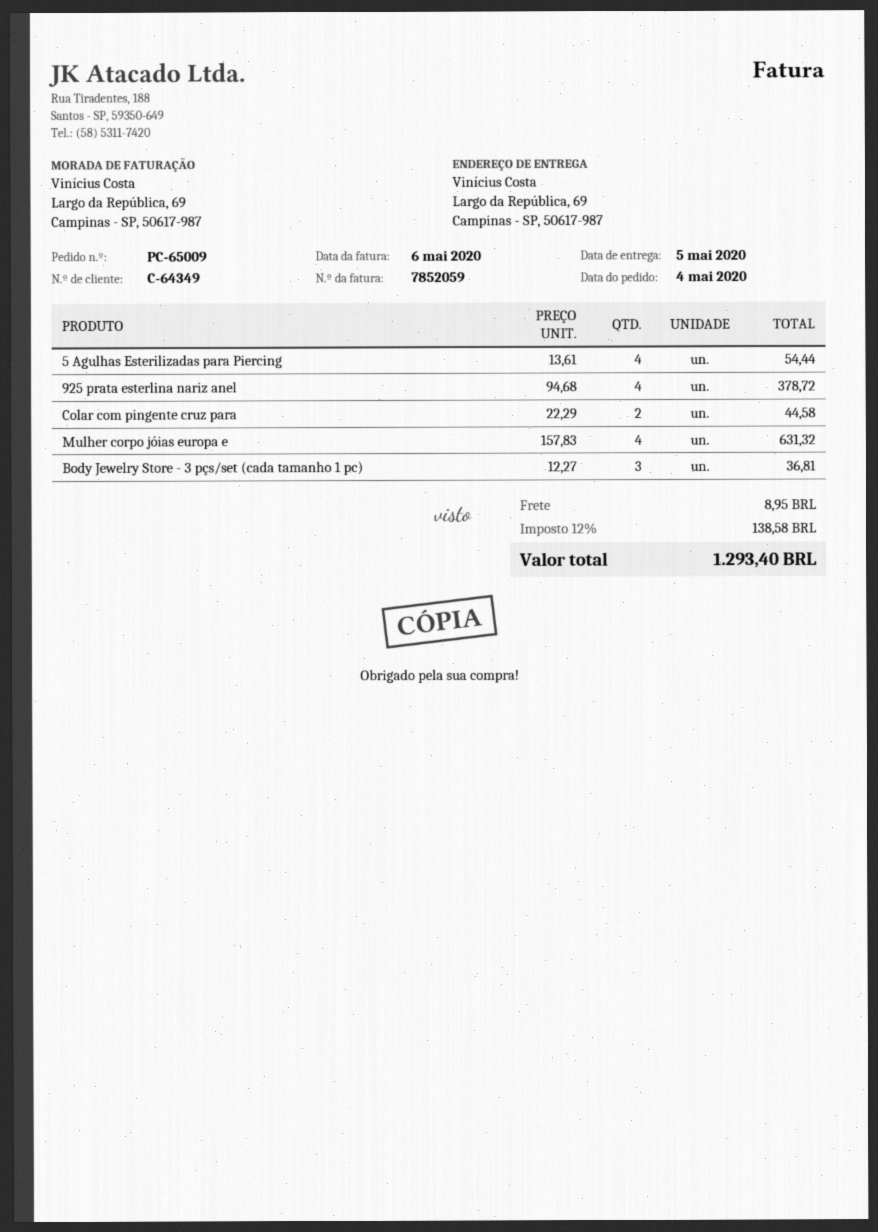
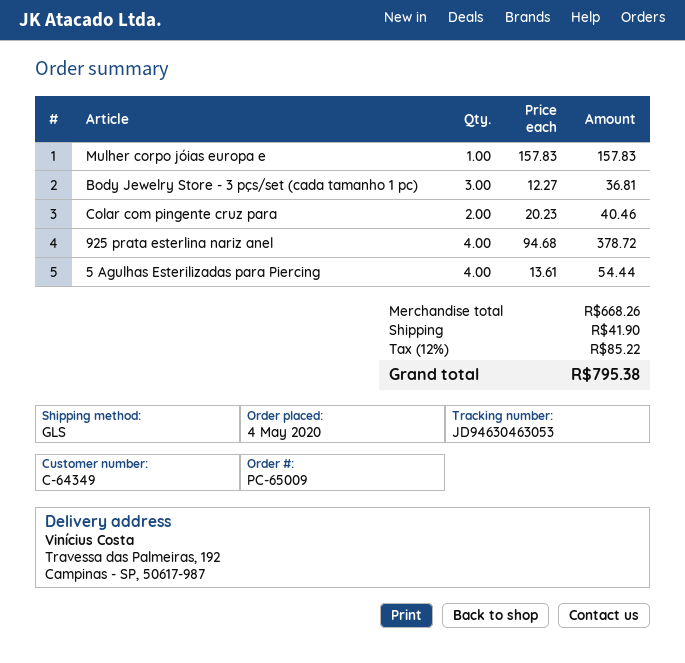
ship to: Largo da República, 69, Campinas - SP, 50617-987 -> Travessa das Palmeiras, 192, Campinas - SP, 50617-987
Colar com pingente cruz para: 2 x 22.29 = 44.58 -> 2 x 20.23 = 40.46
Mulher corpo jóias europa e: 4 x 157.83 = 631.32 -> 1 x 157.83 = 157.83
shipping: 8.95 -> 41.90
tax: 12% = 138.58 -> 12% = 85.22
total: 1293.40 -> 795.38

